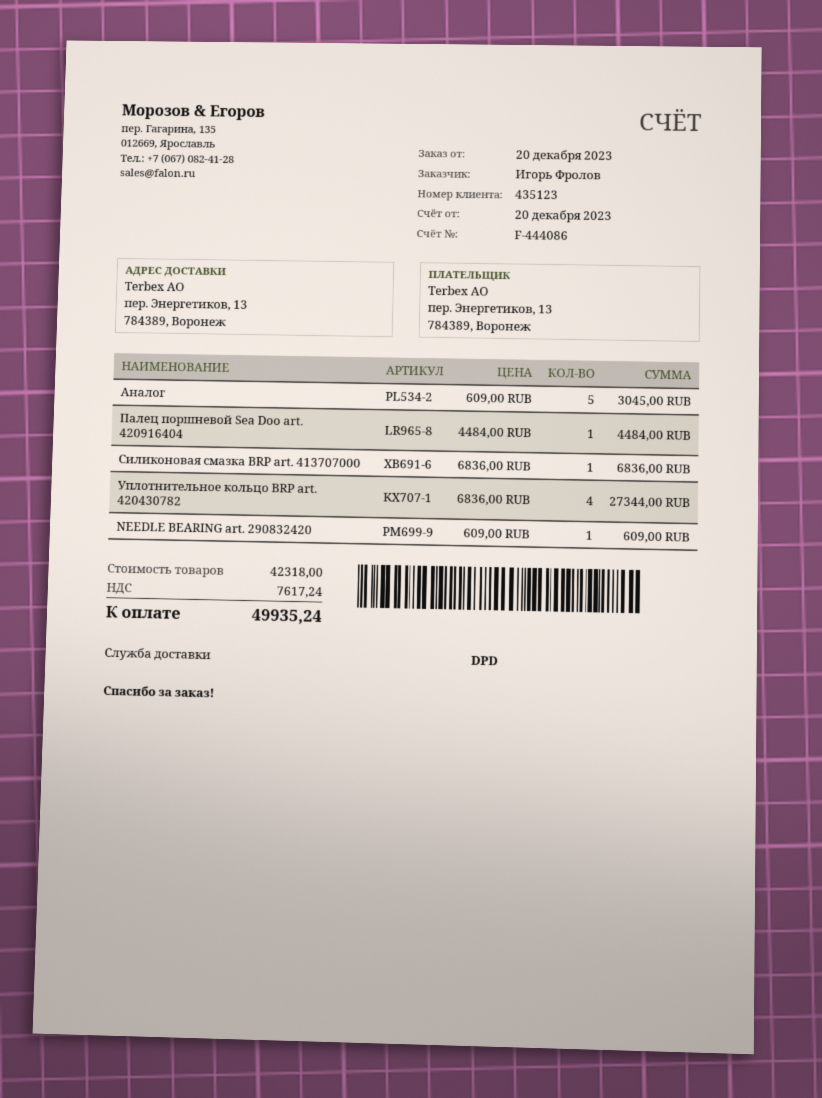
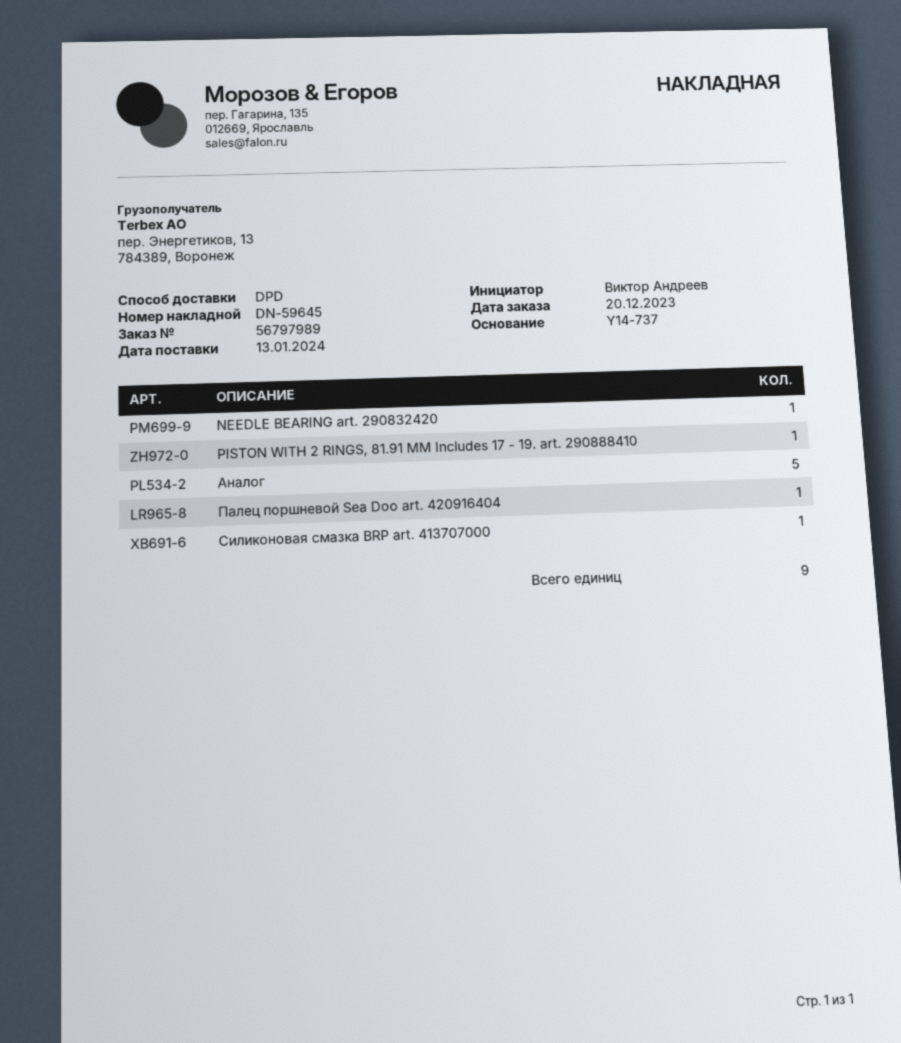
ordered by: Игорь Фролов -> Виктор Андреев
Уплотнительное кольцо BRP art. 420430782: 4 -> none
PISTON WITH 2 RINGS, 81.91 MM Includes 17 - 19. art. 290888410: none -> 1

